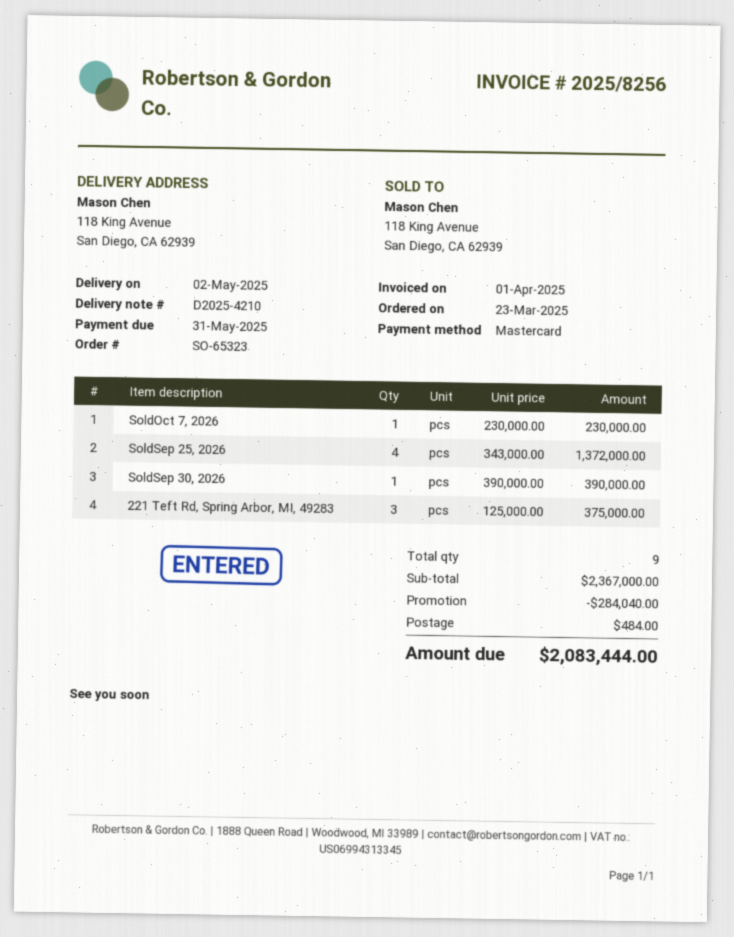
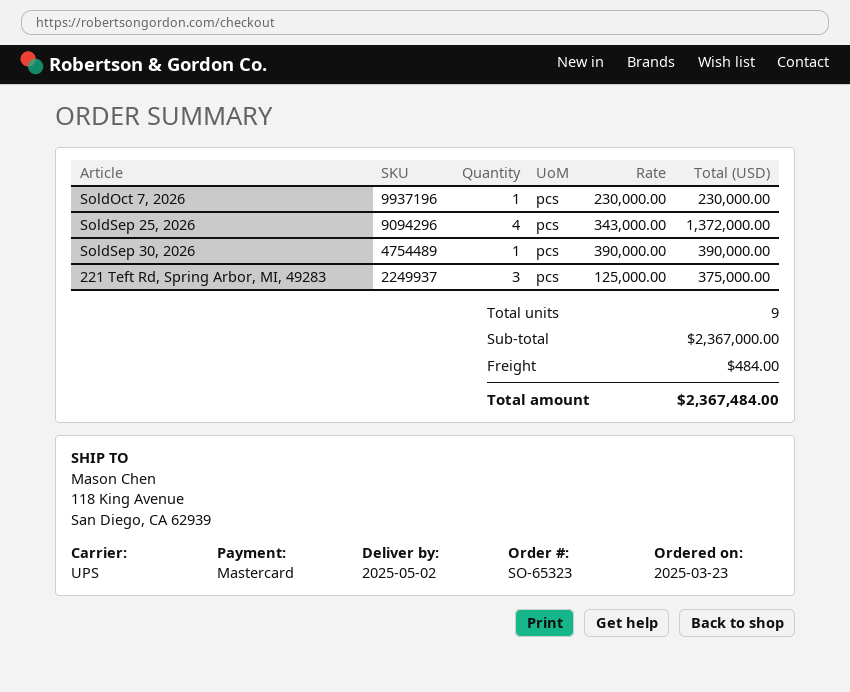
discount: 284040.00 -> none
total: 2083444.00 -> 2367484.00

